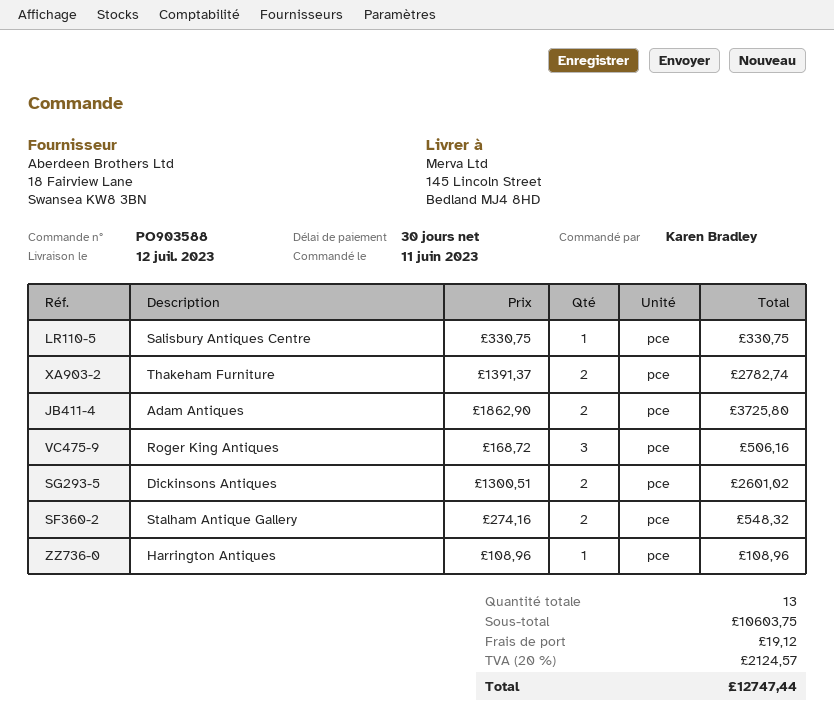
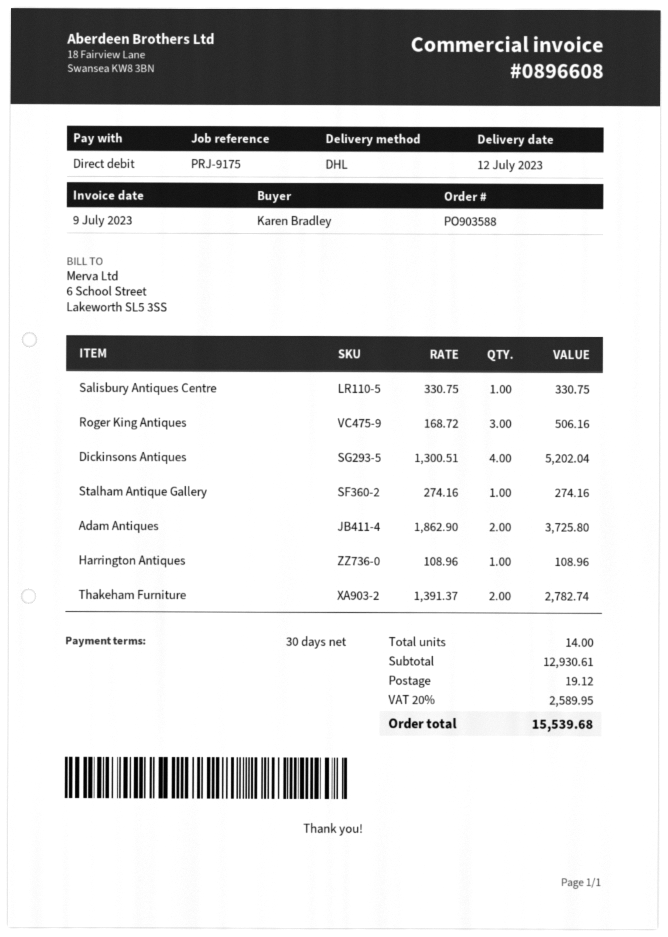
Dickinsons Antiques: 2 x 1300.51 = 2601.02 -> 4 x 1300.51 = 5202.04
Stalham Antique Gallery: 2 x 274.16 = 548.32 -> 1 x 274.16 = 274.16
total quantity: 13 -> 14
subtotal: 10603.75 -> 12930.61
tax: 20% = 2124.57 -> 20% = 2589.95
total: 12747.44 -> 15539.68

